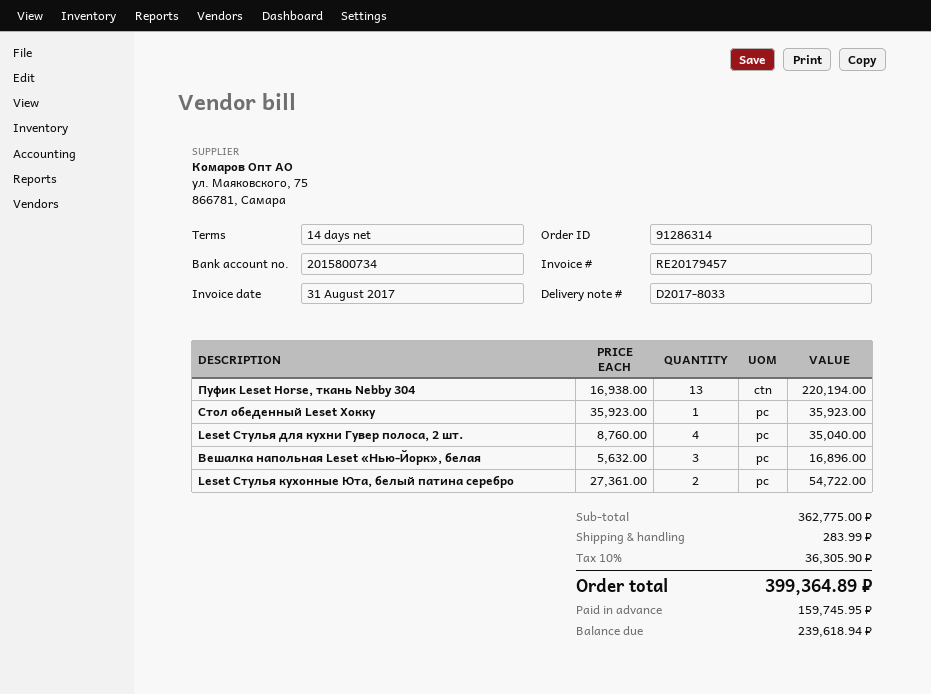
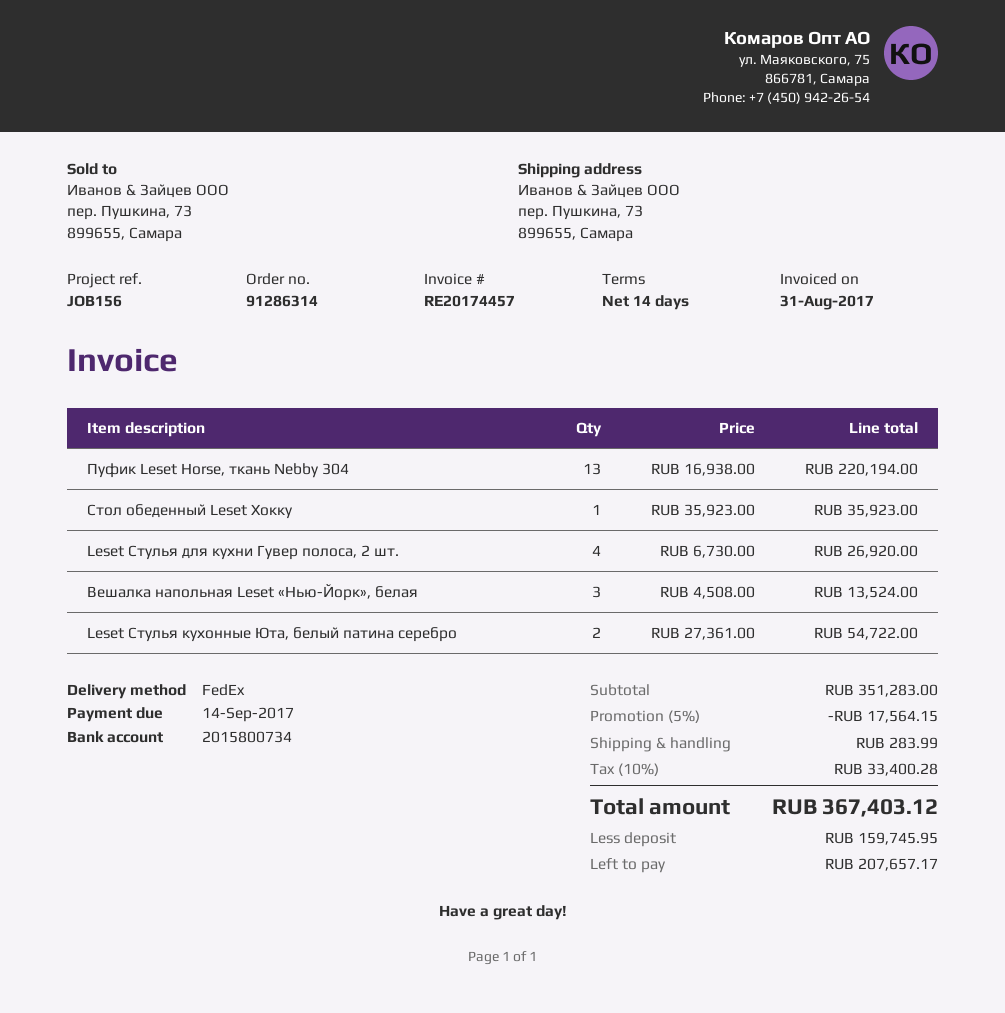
invoice number: RE20179457 -> RE20174457
Leset Стулья для кухни Гувер полоса, 2 шт.: 4 x 8760.00 = 35040.00 -> 4 x 6730.00 = 26920.00
Вешалка напольная Leset «Нью-Йорк», белая: 3 x 5632.00 = 16896.00 -> 3 x 4508.00 = 13524.00
subtotal: 362775.00 -> 351283.00
discount: none -> 5% = 17564.15
tax: 10% = 36305.90 -> 10% = 33400.28
total: 399364.89 -> 367403.12
balance: 239618.94 -> 207657.17

